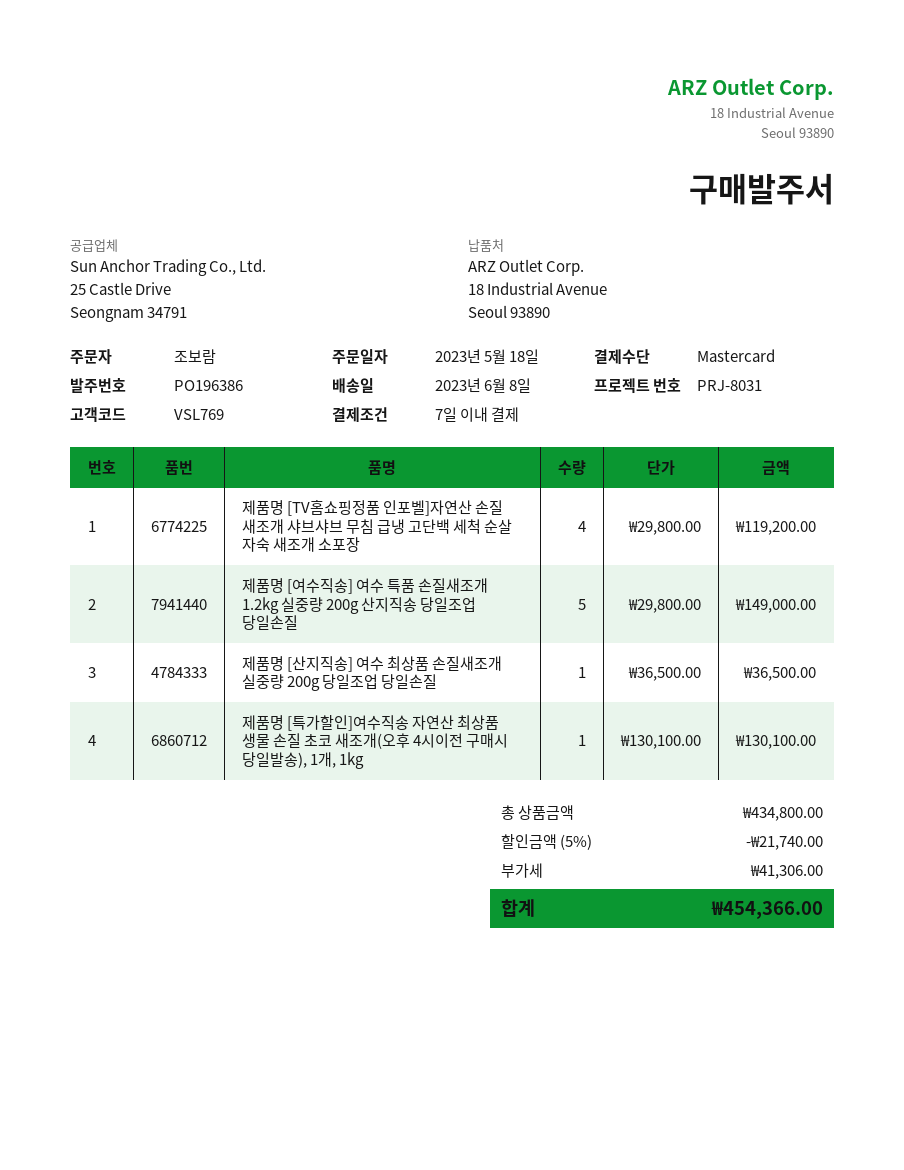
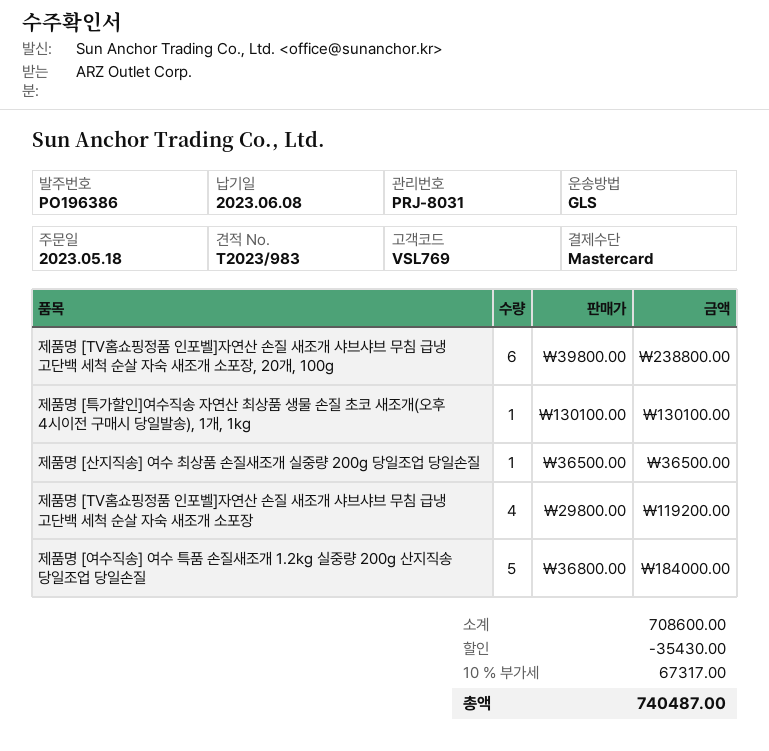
제품명 [여수직송] 여수 특품 손질새조개 1.2kg 실중량 200g 산지직송 당일조업 당일손질: 5 x 29800.00 = 149000.00 -> 5 x 36800.00 = 184000.00
제품명 [TV홈쇼핑정품 인포벨]자연산 손질 새조개 샤브샤브 무침 급냉 고단백 세척 순살 자숙 새조개 소포장, 20개, 100g: none -> 6 x 39800.00 = 238800.00
subtotal: 434800.00 -> 708600.00
discount: 21740.00 -> 35430.00
tax: 41306.00 -> 67317.00
total: 454366.00 -> 740487.00

